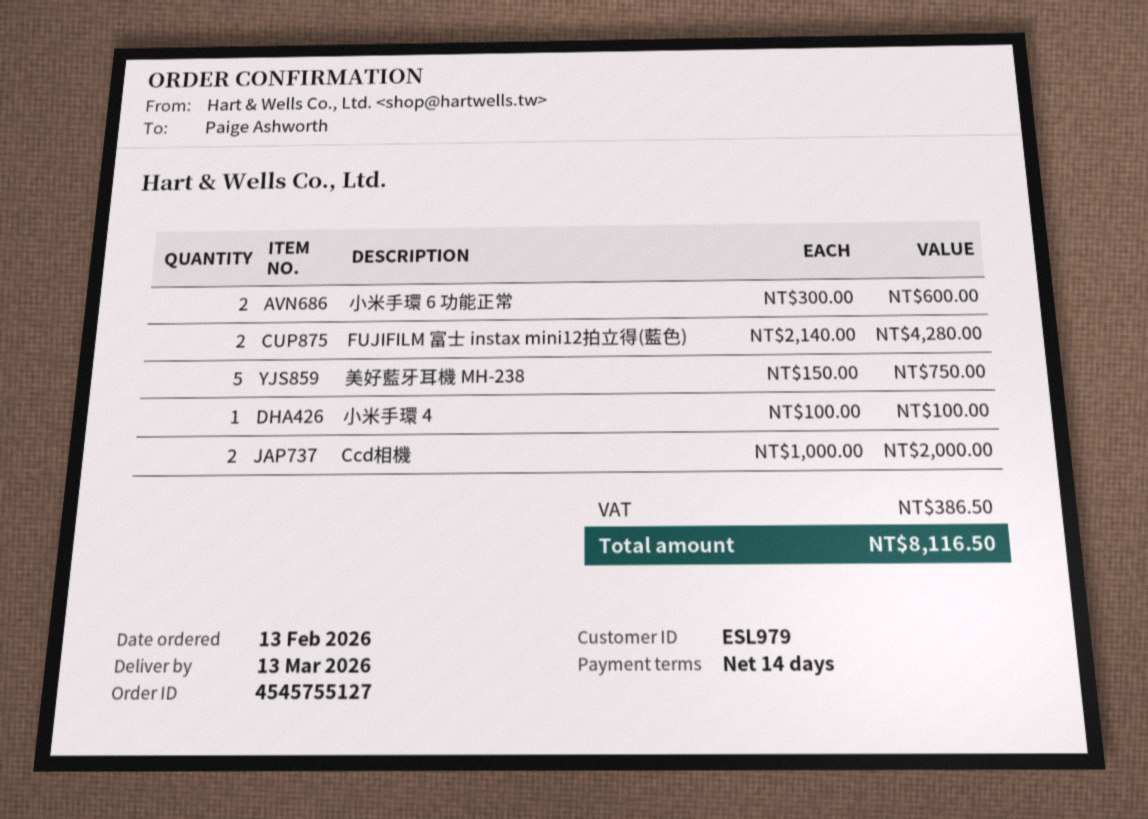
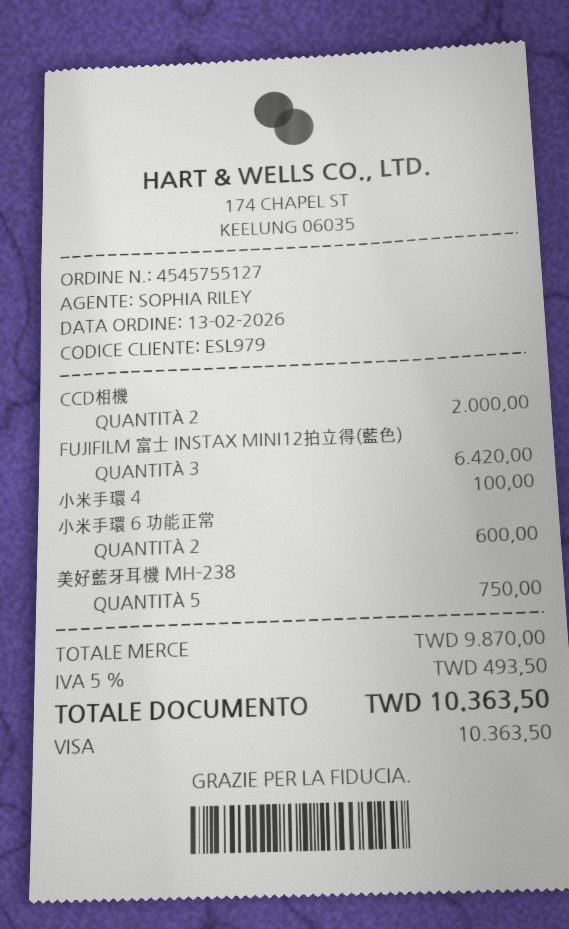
FUJIFILM 富士 instax mini12拍立得(藍色): 2 for 4280.00 -> 3 for 6420.00
tax: 386.50 -> 493.50
total: 8116.50 -> 10363.50

